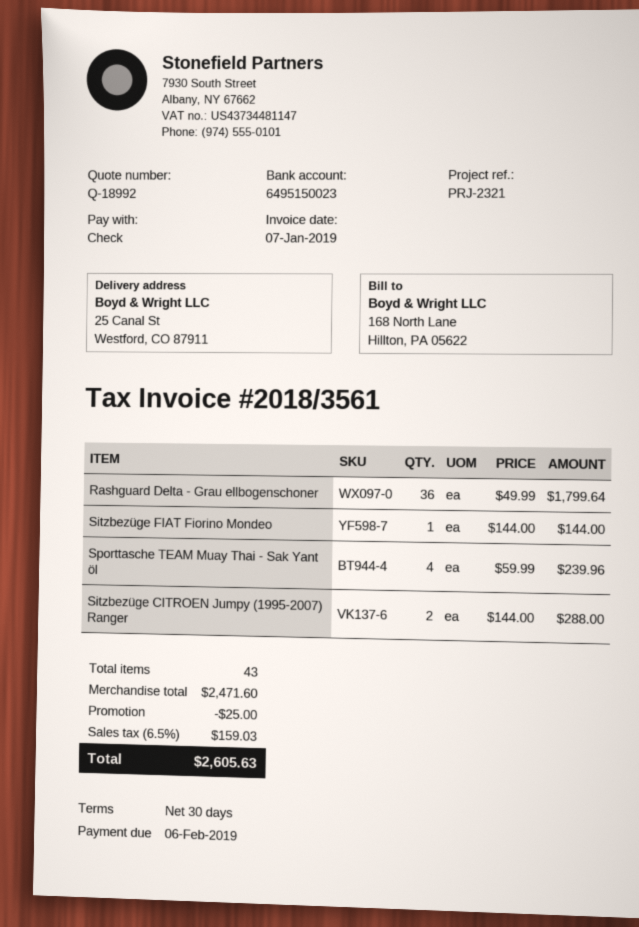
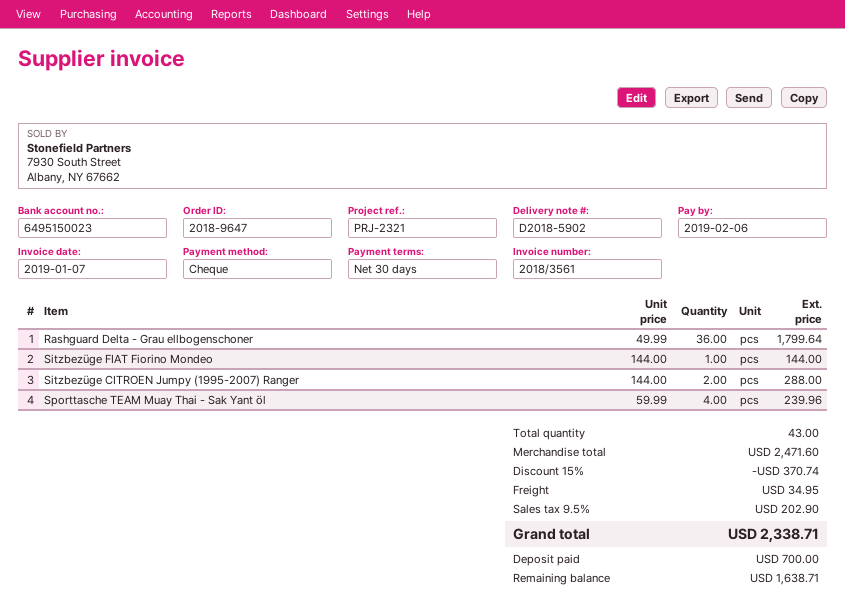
discount: 25.00 -> 370.74
shipping: none -> 34.95
tax: 6.5% = 159.03 -> 9.5% = 202.90
total: 2605.63 -> 2338.71

